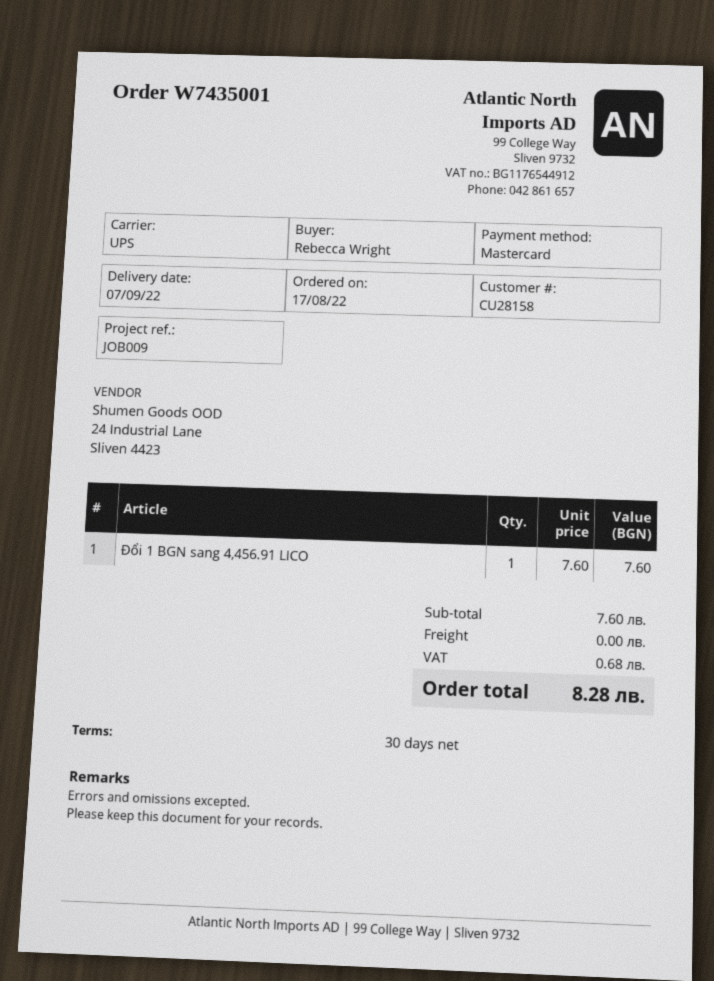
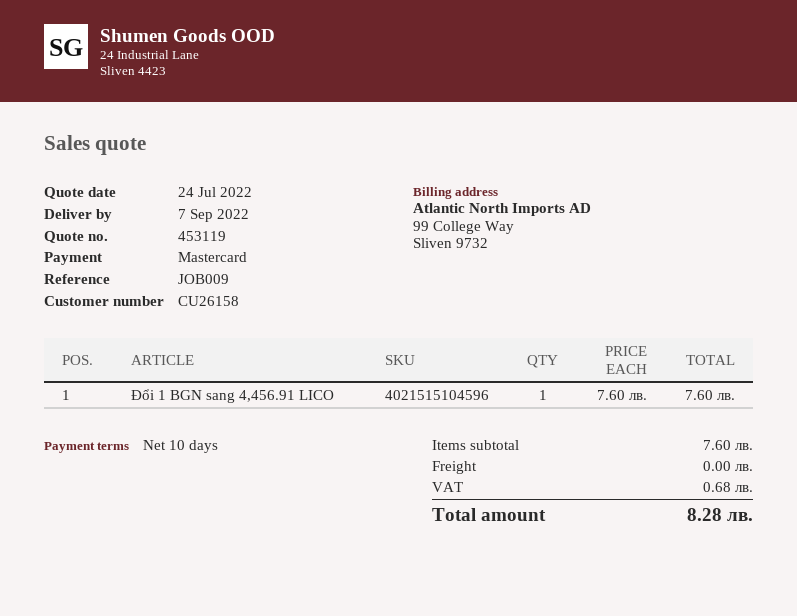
payment terms: 30 days -> 10 days
customer number: CU28158 -> CU26158

